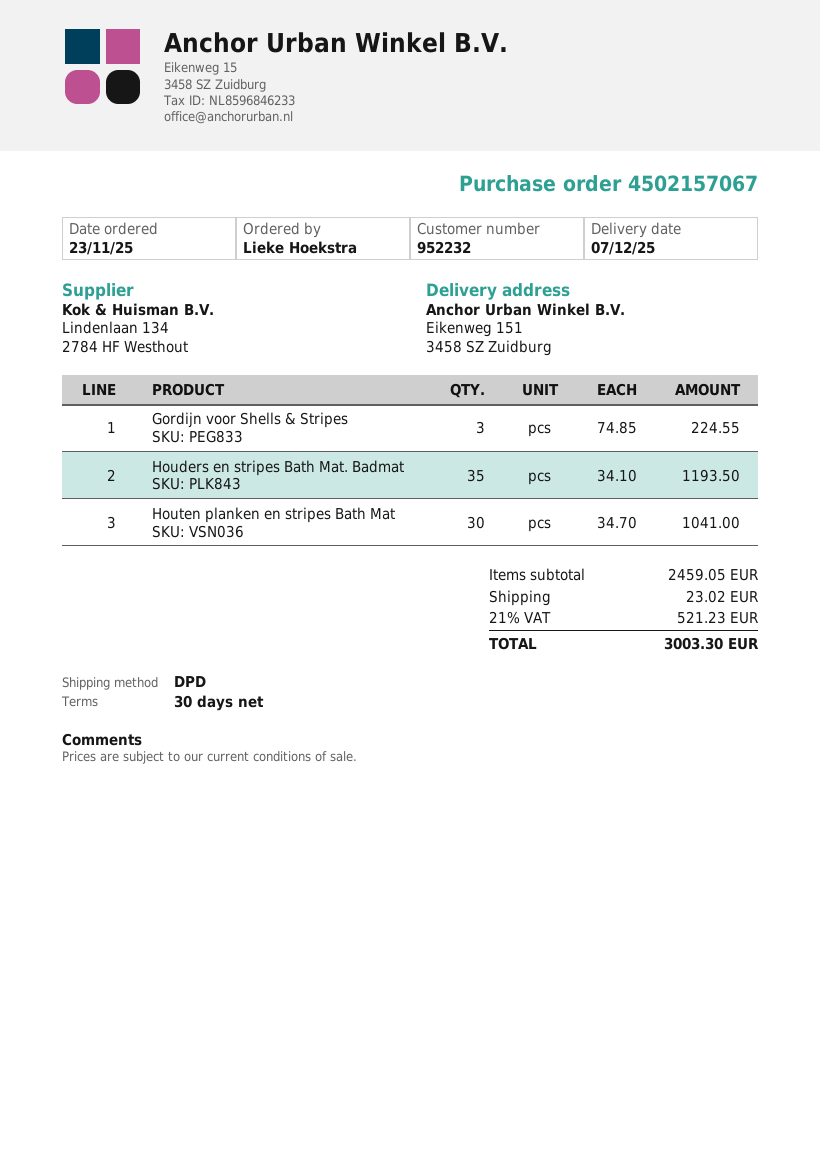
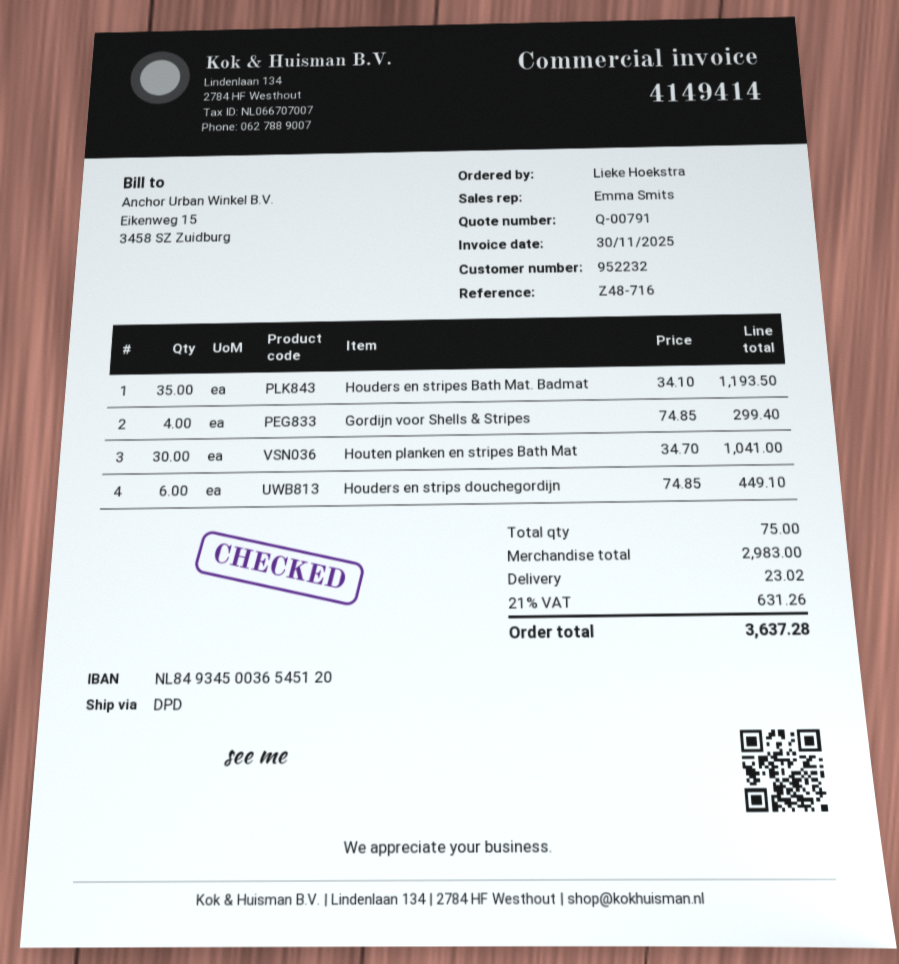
Gordijn voor Shells & Stripes: 3 x 74.85 = 224.55 -> 4 x 74.85 = 299.40
Houders en strips douchegordijn: none -> 6 x 74.85 = 449.10
subtotal: 2459.05 -> 2983.00
tax: 21% = 521.23 -> 21% = 631.26
total: 3003.30 -> 3637.28

